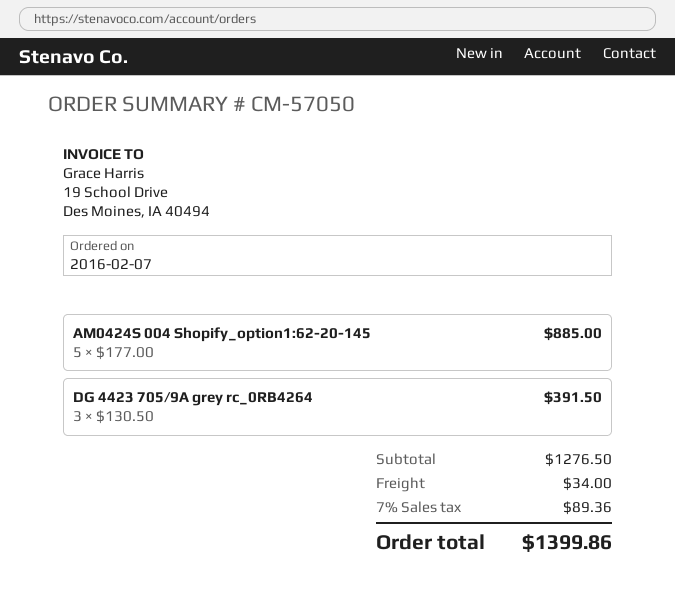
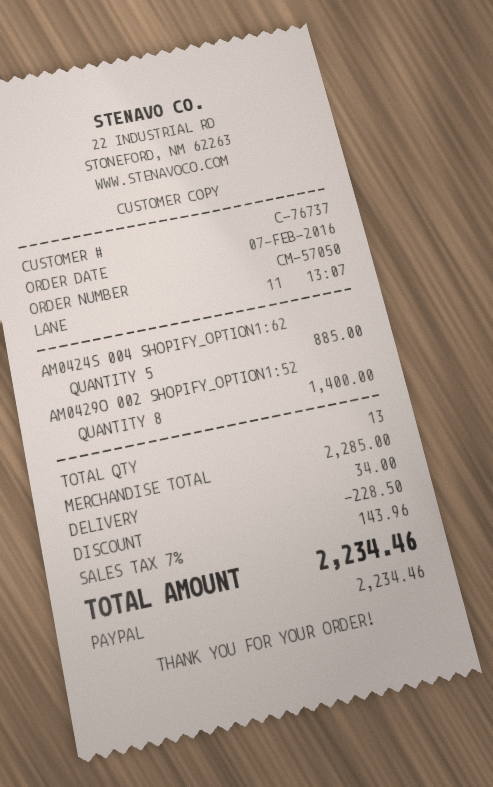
DG 4423 705/9A grey rc_0RB4264: 3 for 391.50 -> none
AM0429O 002 SHOPIFY_OPTION1:52: none -> 8 for 1400.00
subtotal: 1276.50 -> 2285.00
discount: none -> 228.50
tax: 7% = 89.36 -> 7% = 143.96
total: 1399.86 -> 2234.46

